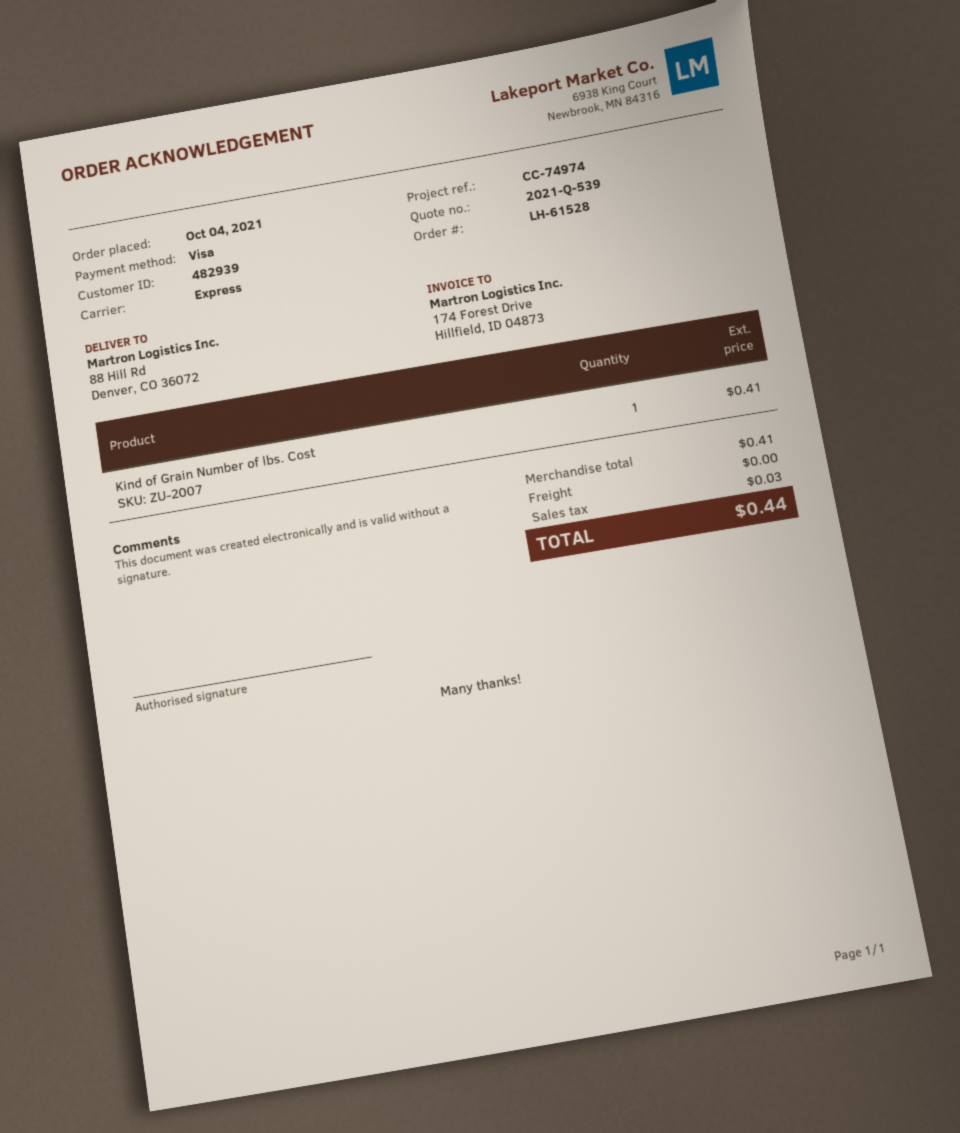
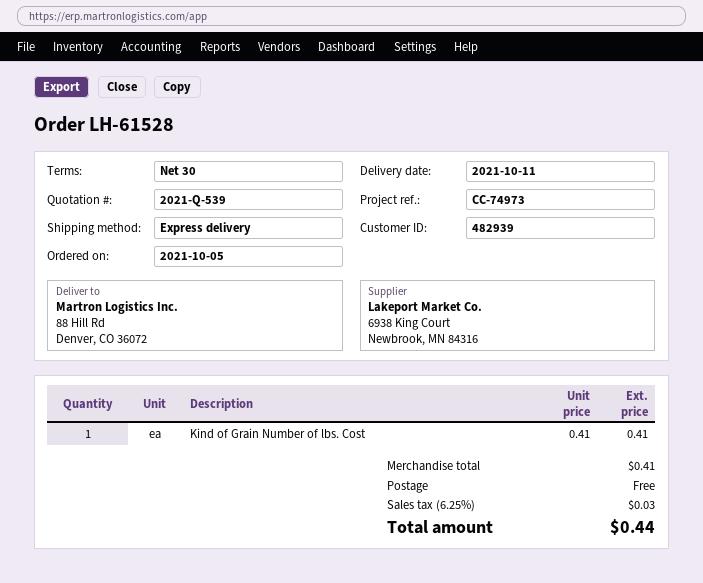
order date: 2021-10-04 -> 2021-10-05
reference: CC-74974 -> CC-74973

